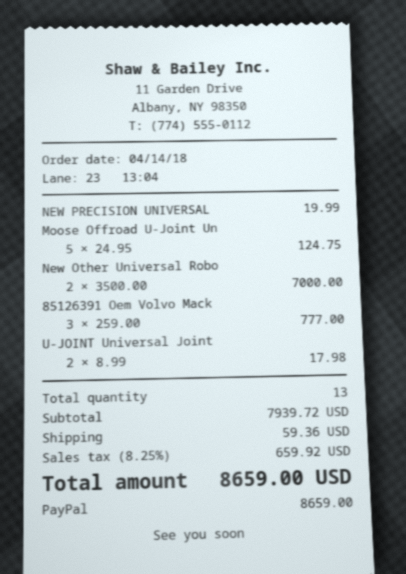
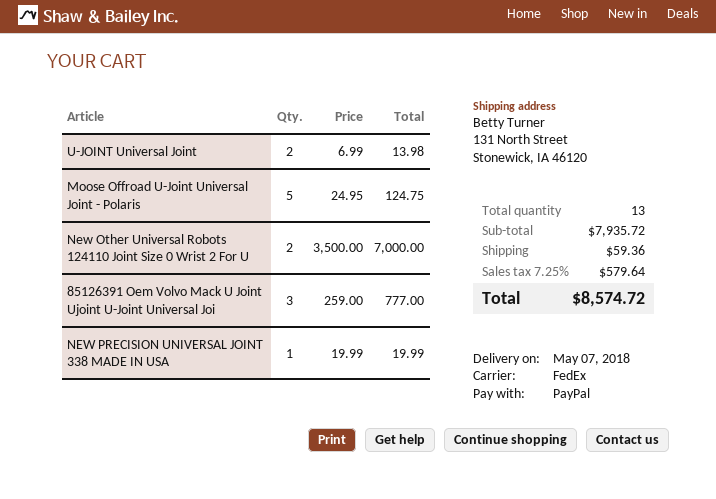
U-JOINT Universal Joint: 2 x 8.99 = 17.98 -> 2 x 6.99 = 13.98
subtotal: 7939.72 -> 7935.72
tax: 8.25% = 659.92 -> 7.25% = 579.64
total: 8659.00 -> 8574.72

